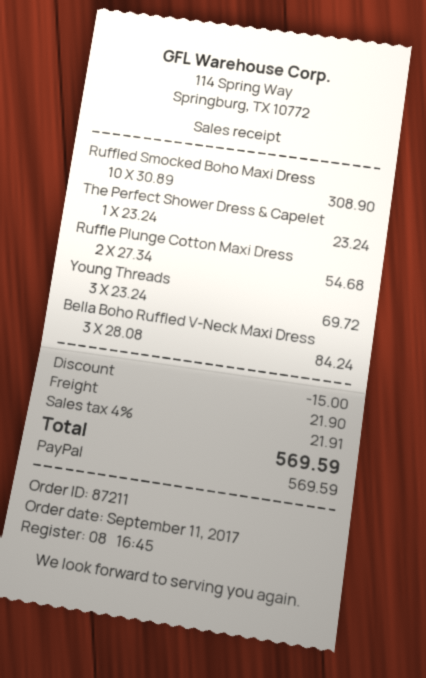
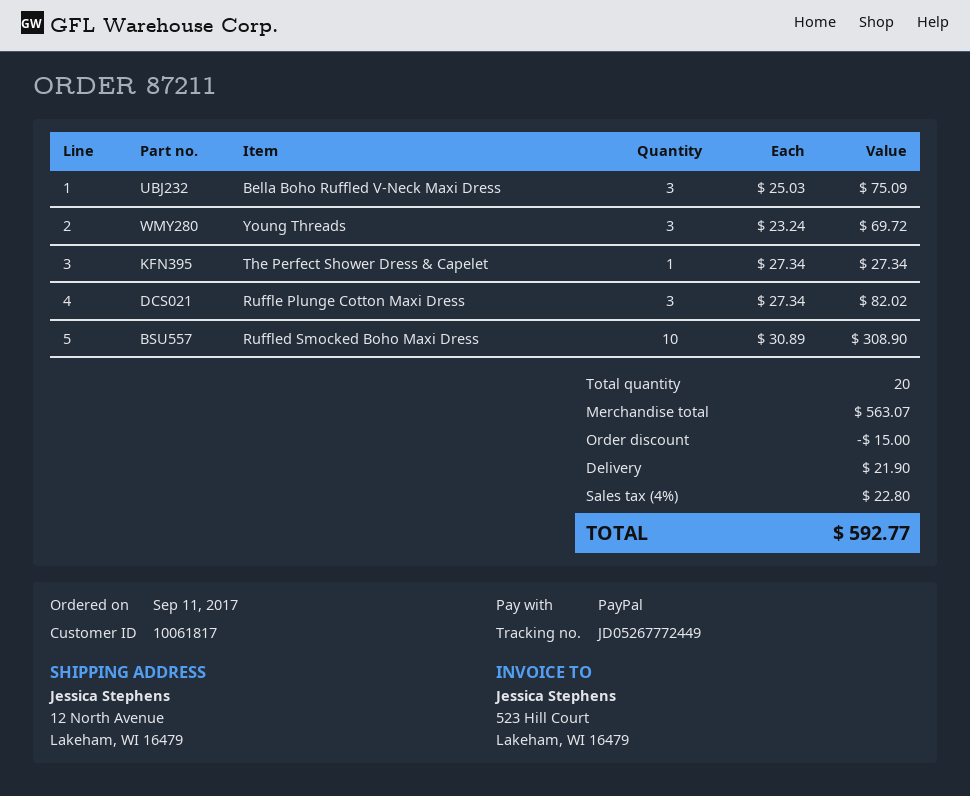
The Perfect Shower Dress & Capelet: 1 x 23.24 = 23.24 -> 1 x 27.34 = 27.34
Ruffle Plunge Cotton Maxi Dress: 2 x 27.34 = 54.68 -> 3 x 27.34 = 82.02
Bella Boho Ruffled V-Neck Maxi Dress: 3 x 28.08 = 84.24 -> 3 x 25.03 = 75.09
tax: 4% = 21.91 -> 4% = 22.80
total: 569.59 -> 592.77

